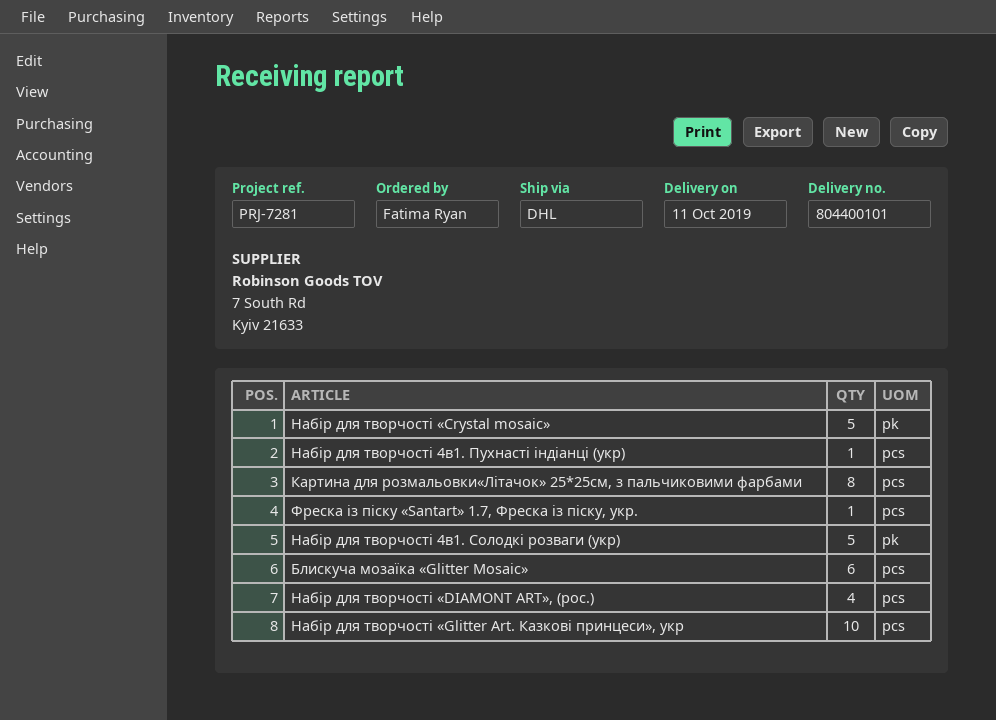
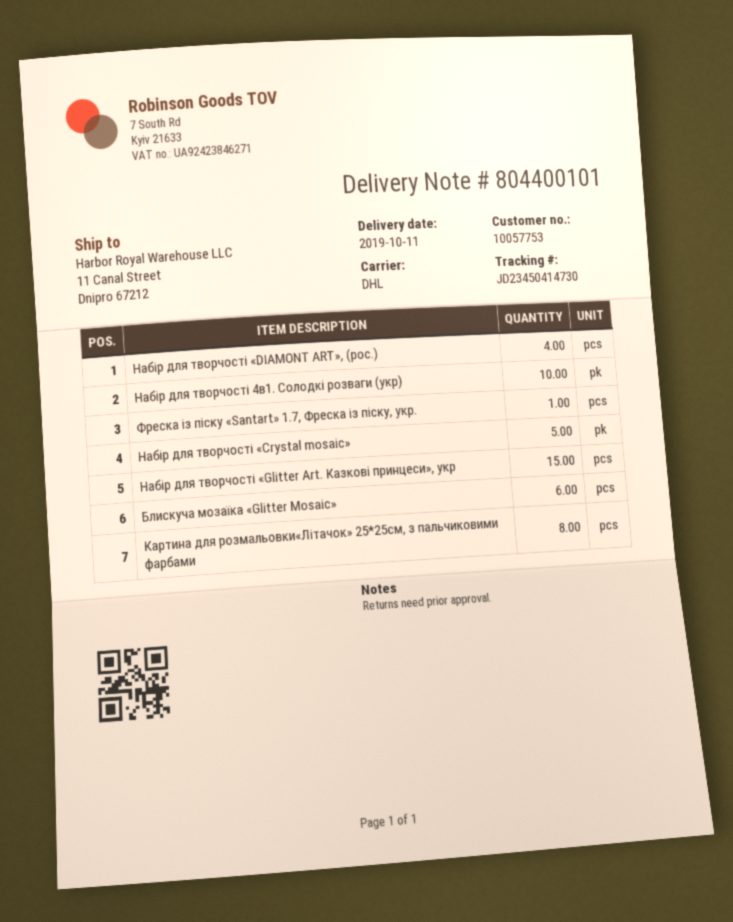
Набір для творчості 4в1. Пухнасті індіанці (укр): 1 -> none
Набір для творчості 4в1. Солодкі розваги (укр): 5 -> 10
Набір для творчості «Glitter Art. Казкові принцеси», укр: 10 -> 15

